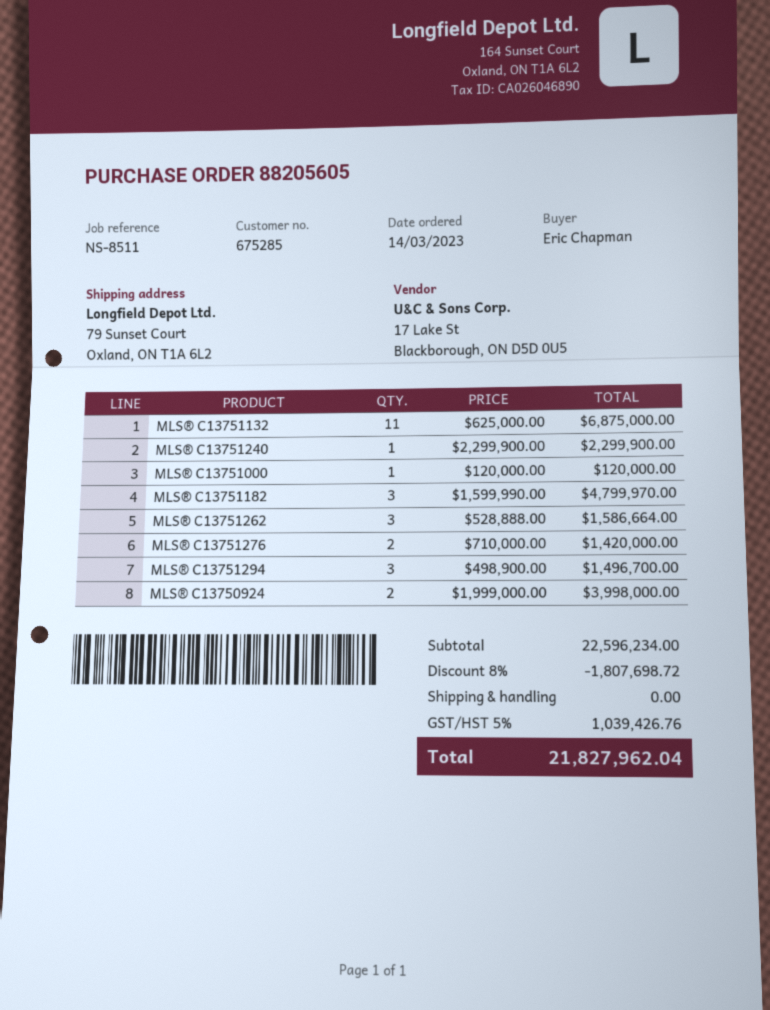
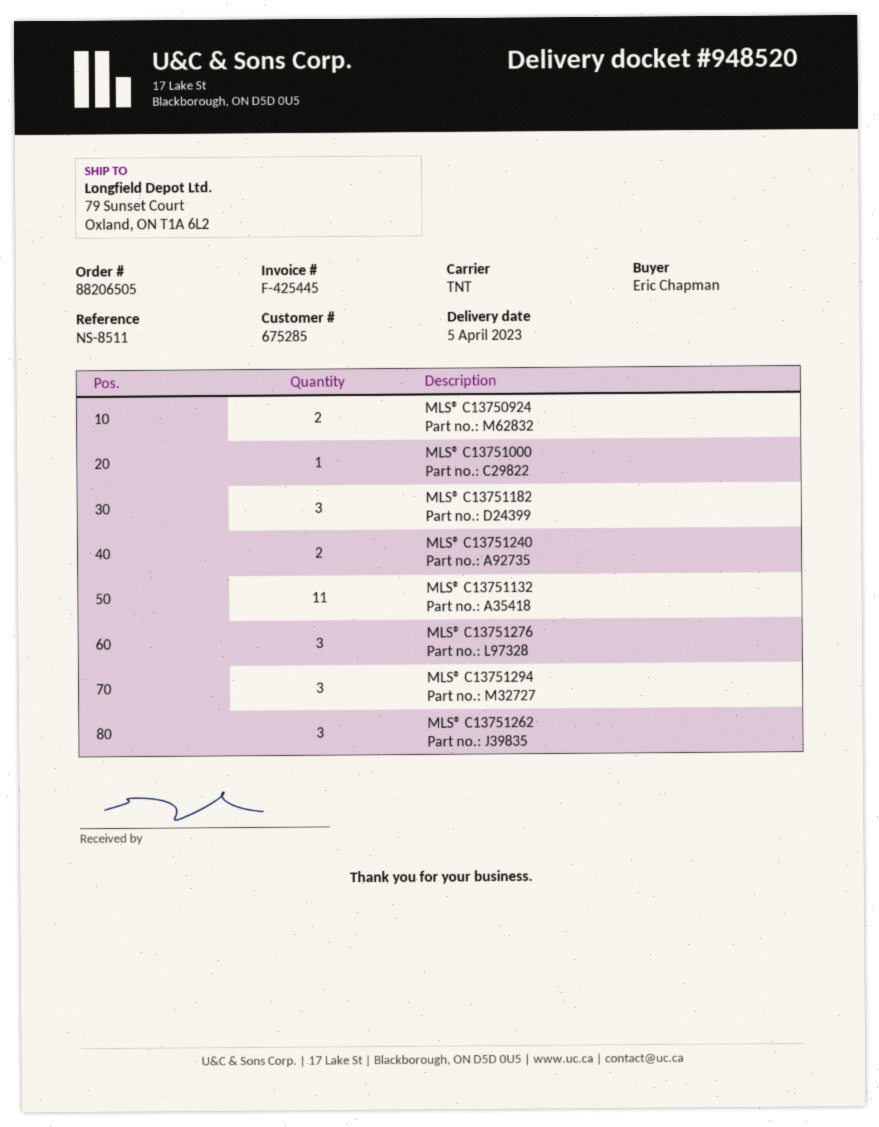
order number: 88205605 -> 88206505
MLS® C13751240: 1 -> 2
MLS® C13751276: 2 -> 3

